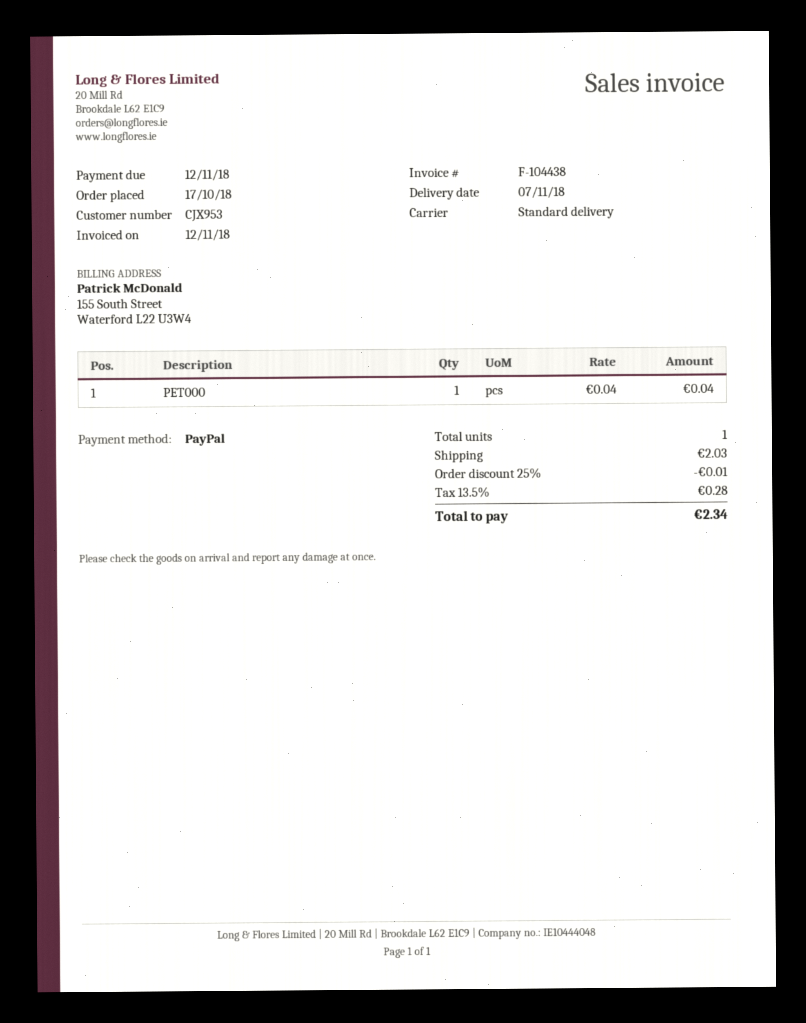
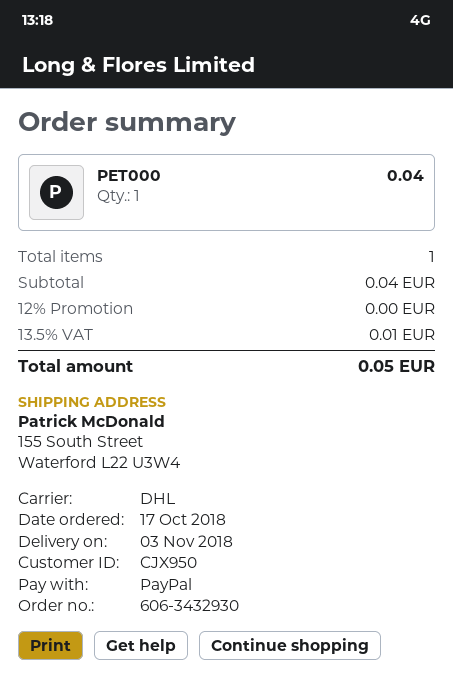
delivery date: 2018-11-07 -> 2018-11-03
customer number: CJX953 -> CJX950
shipping method: standard -> DHL
discount: 25% = 0.01 -> 12% = 0.00
shipping: 2.03 -> none
tax: 13.5% = 0.28 -> 13.5% = 0.01
total: 2.34 -> 0.05

